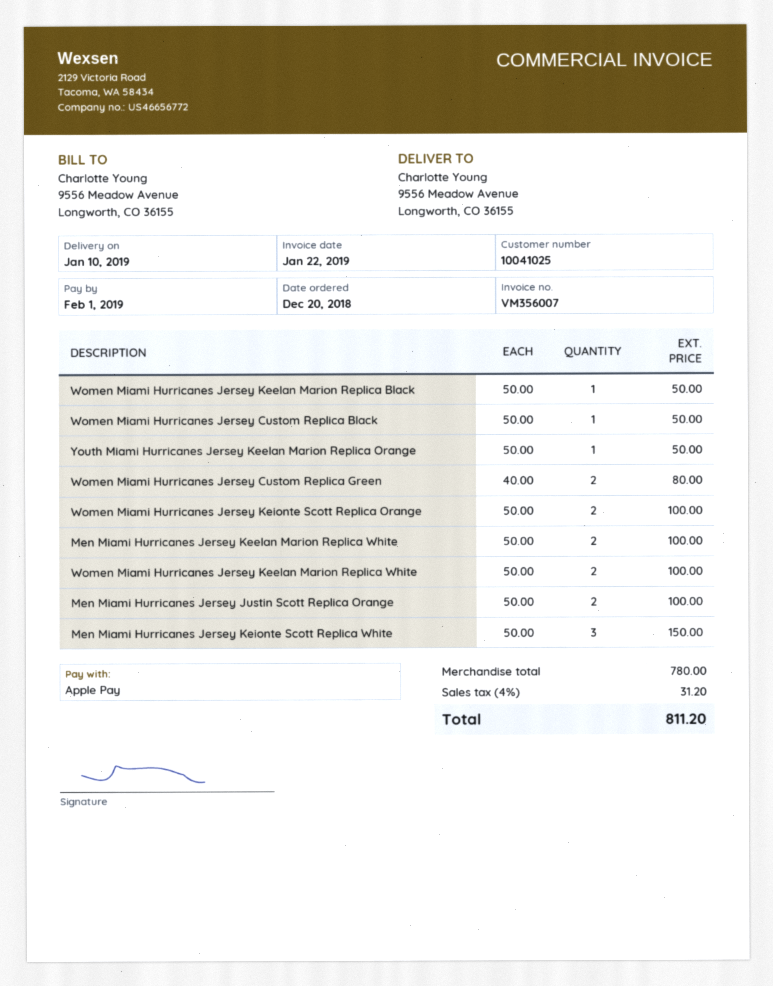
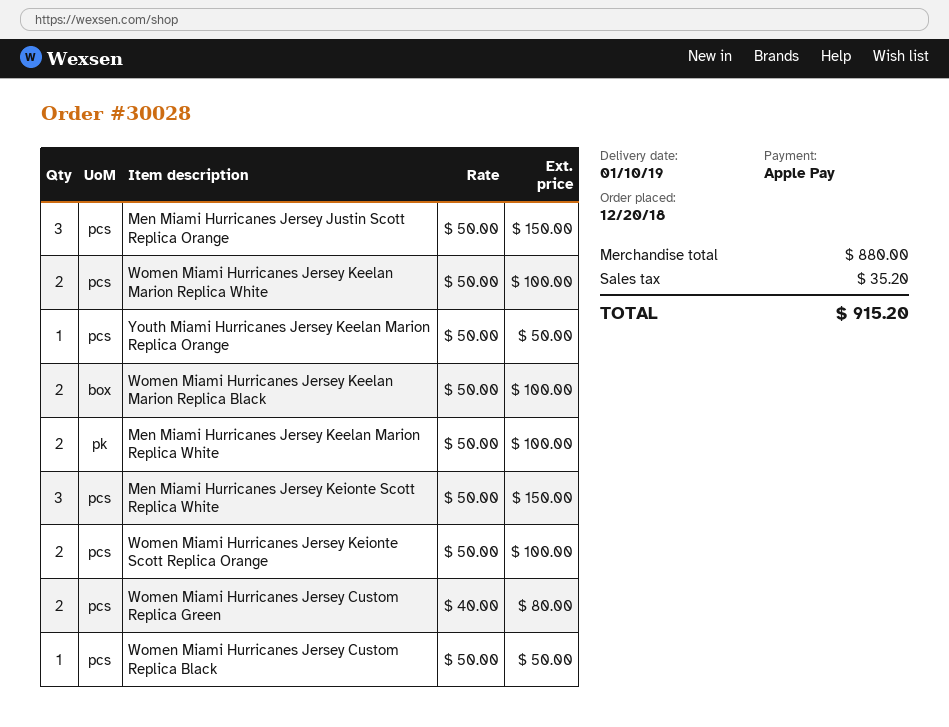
Women Miami Hurricanes Jersey Keelan Marion Replica Black: 1 x 50.00 = 50.00 -> 2 x 50.00 = 100.00
Men Miami Hurricanes Jersey Justin Scott Replica Orange: 2 x 50.00 = 100.00 -> 3 x 50.00 = 150.00
subtotal: 780.00 -> 880.00
tax: 31.20 -> 35.20
total: 811.20 -> 915.20

